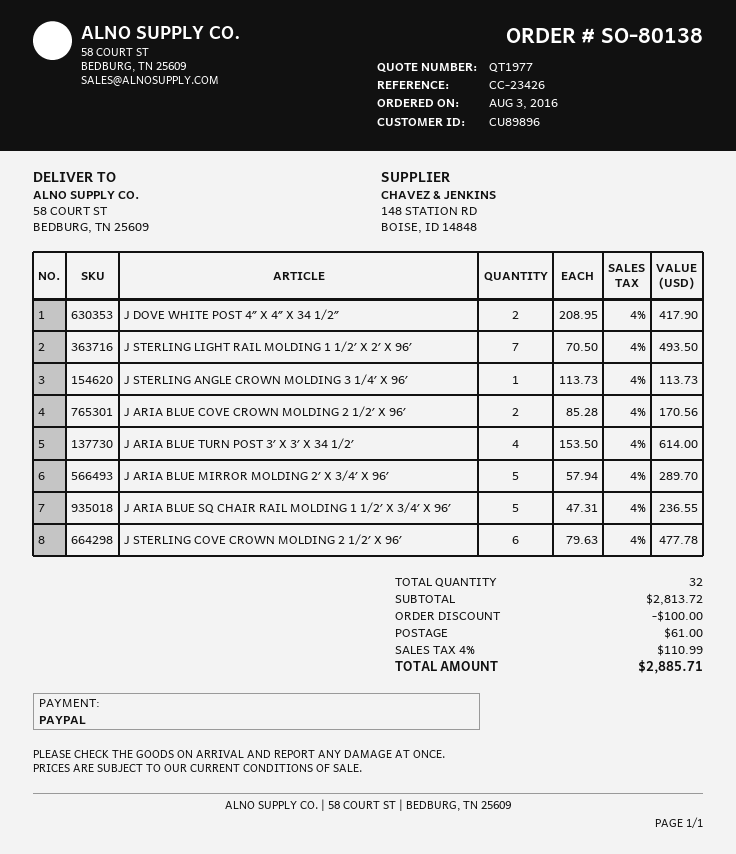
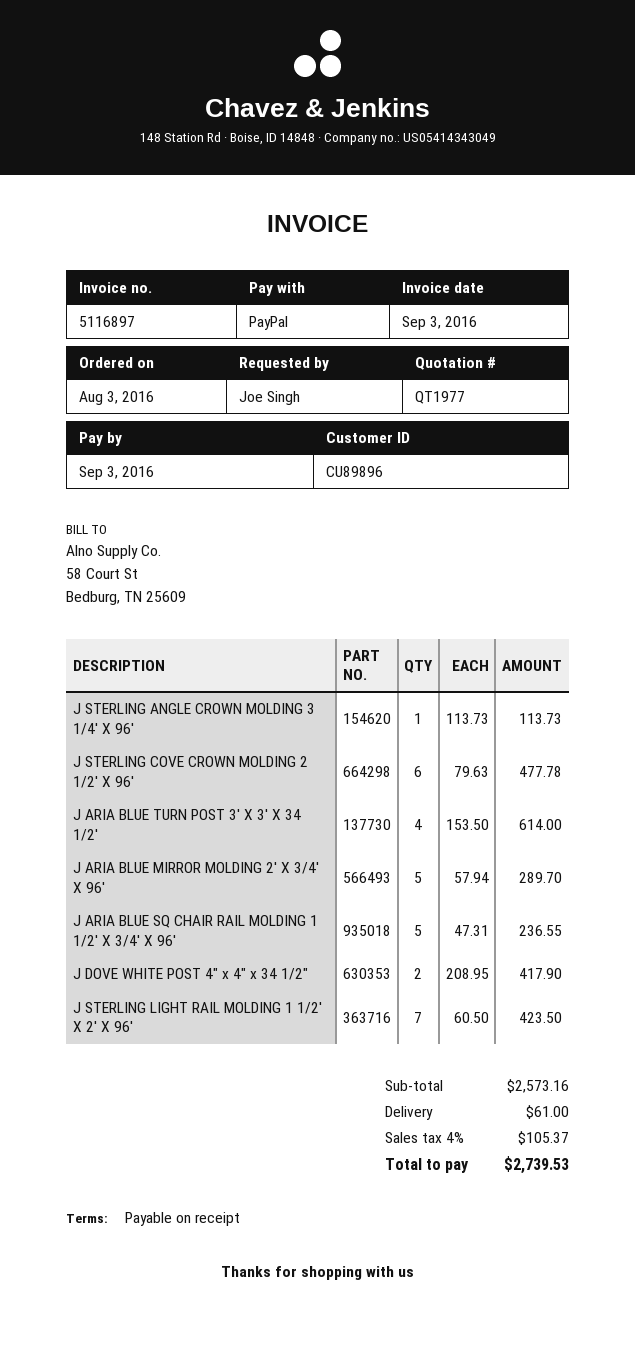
J STERLING LIGHT RAIL MOLDING 1 1/2′ X 2′ X 96′: 7 x 70.50 = 493.50 -> 7 x 60.50 = 423.50
J ARIA BLUE COVE CROWN MOLDING 2 1/2′ X 96′: 2 x 85.28 = 170.56 -> none
subtotal: 2813.72 -> 2573.16
discount: 100.00 -> none
tax: 4% = 110.99 -> 4% = 105.37
total: 2885.71 -> 2739.53

